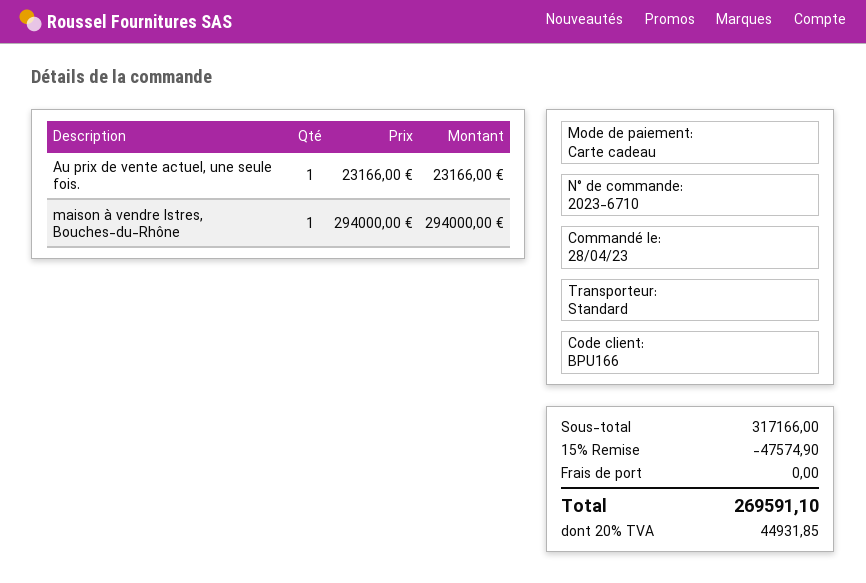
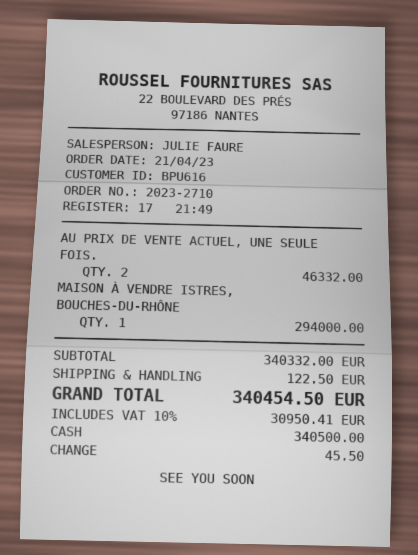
order number: 2023-6710 -> 2023-2710
order date: 2023-04-28 -> 2023-04-21
customer number: BPU166 -> BPU616
payment method: gift card -> cash
Au prix de vente actuel, une seule fois.: 1 for 23166.00 -> 2 for 46332.00
subtotal: 317166.00 -> 340332.00
discount: 15% = 47574.90 -> none
shipping: 0.00 -> 122.50
tax: 20% = 44931.85 -> 10% = 30950.41
total: 269591.10 -> 340454.50

